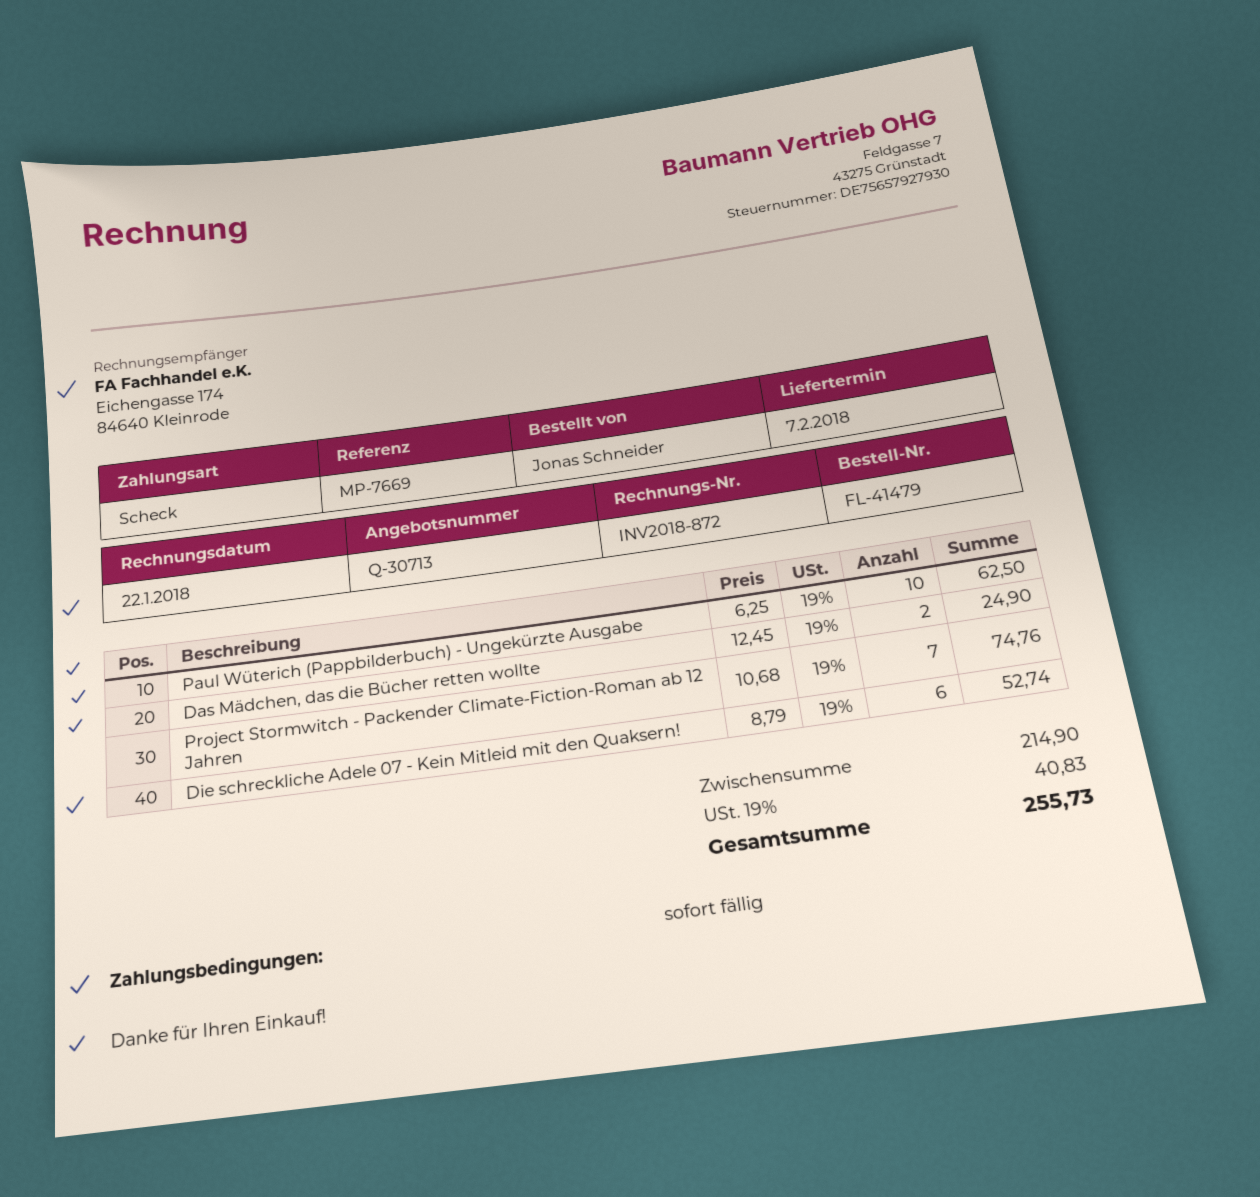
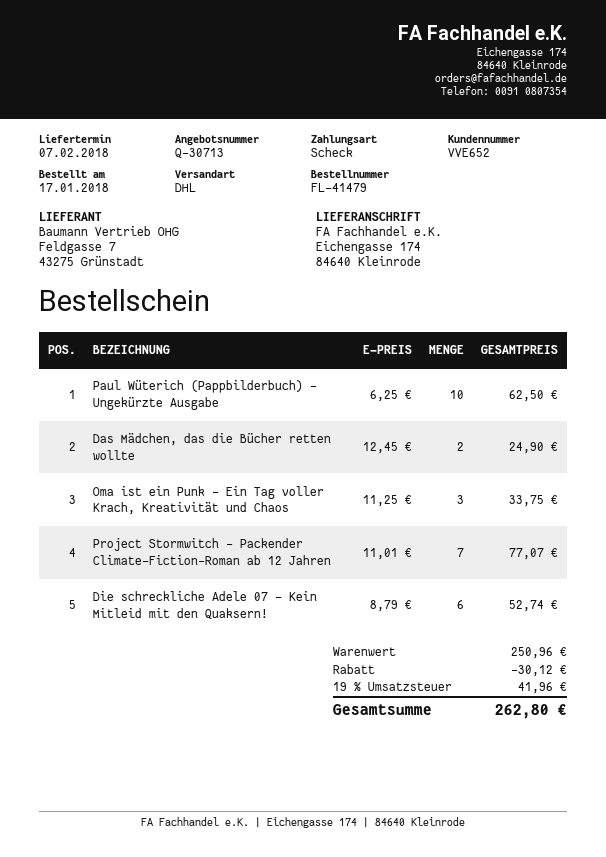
Project Stormwitch - Packender Climate-Fiction-Roman ab 12 Jahren: 7 x 10.68 = 74.76 -> 7 x 11.01 = 77.07
Oma ist ein Punk - Ein Tag voller Krach, Kreativität und Chaos: none -> 3 x 11.25 = 33.75
subtotal: 214.90 -> 250.96
discount: none -> 30.12
tax: 19% = 40.83 -> 19% = 41.96
total: 255.73 -> 262.80

